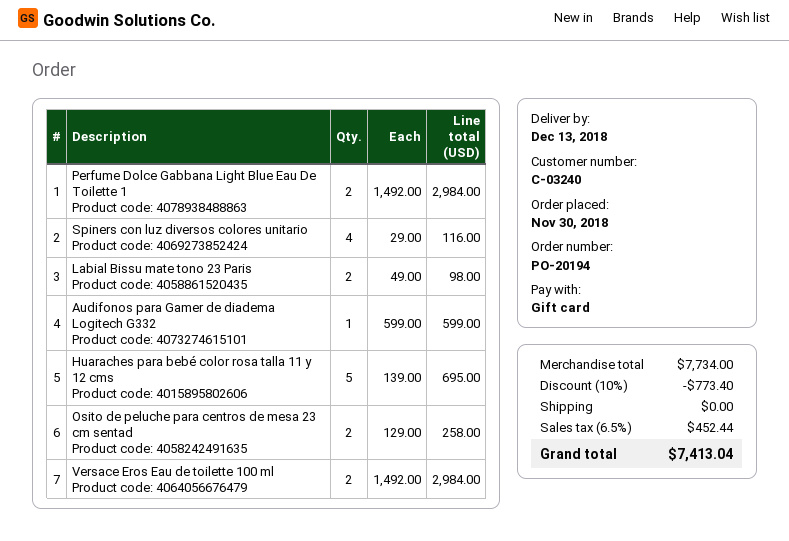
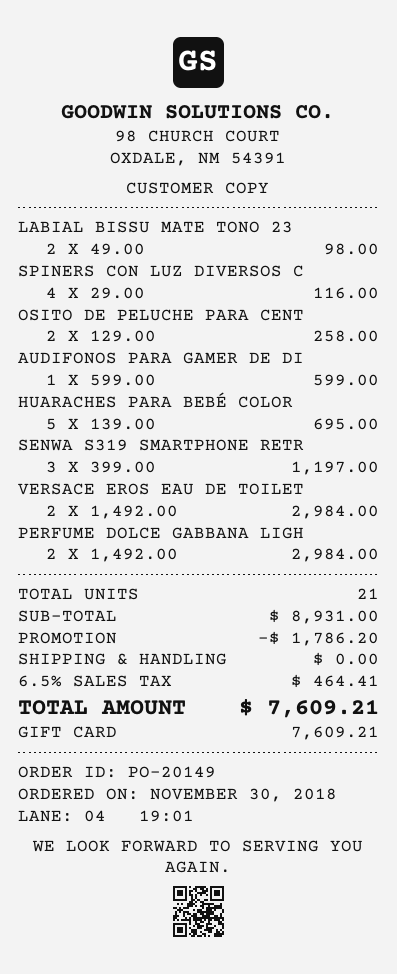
order number: PO-20194 -> PO-20149
SENWA S319 SMARTPHONE RETR: none -> 3 x 399.00 = 1197.00
subtotal: 7734.00 -> 8931.00
discount: 773.40 -> 1786.20
tax: 6.5% = 452.44 -> 6.5% = 464.41
total: 7413.04 -> 7609.21

